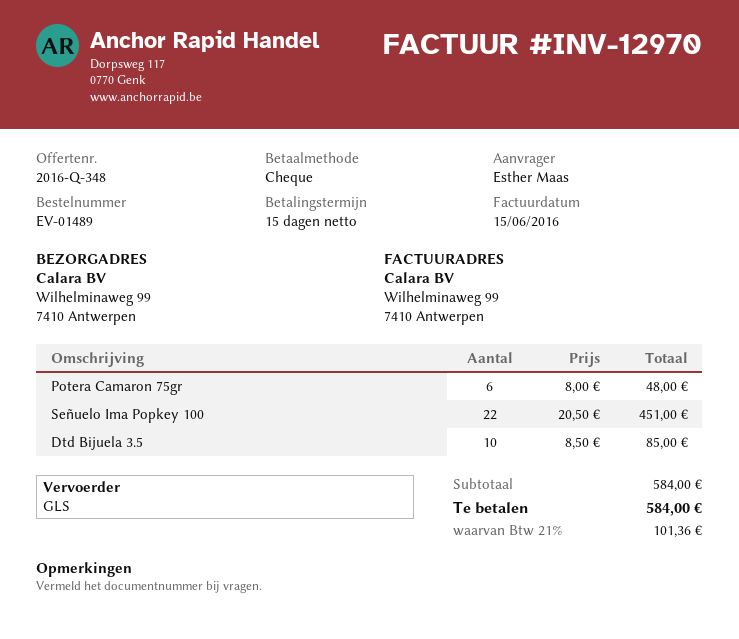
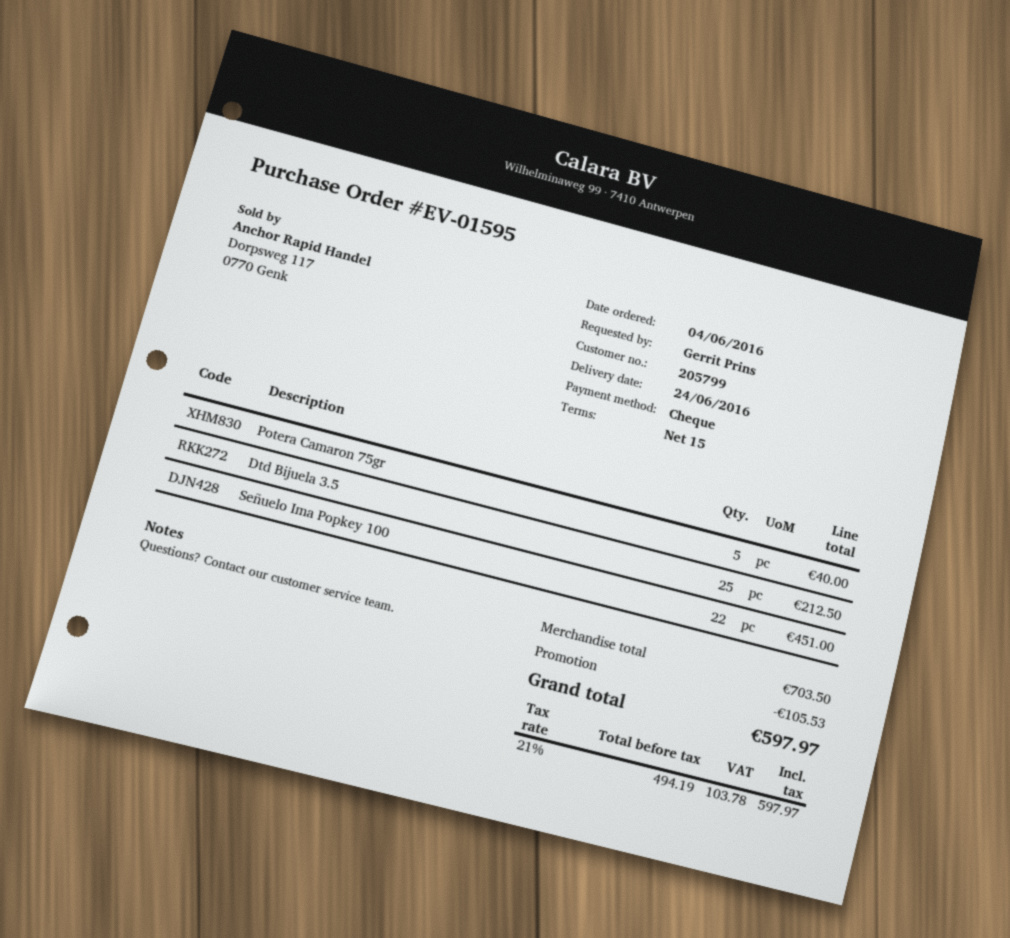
order number: EV-01489 -> EV-01595
ordered by: Esther Maas -> Gerrit Prins
Potera Camaron 75gr: 6 for 48.00 -> 5 for 40.00
Dtd Bijuela 3.5: 10 for 85.00 -> 25 for 212.50
subtotal: 584.00 -> 703.50
discount: none -> 105.53
tax: 21% = 101.36 -> 21% = 103.78
total: 584.00 -> 597.97

